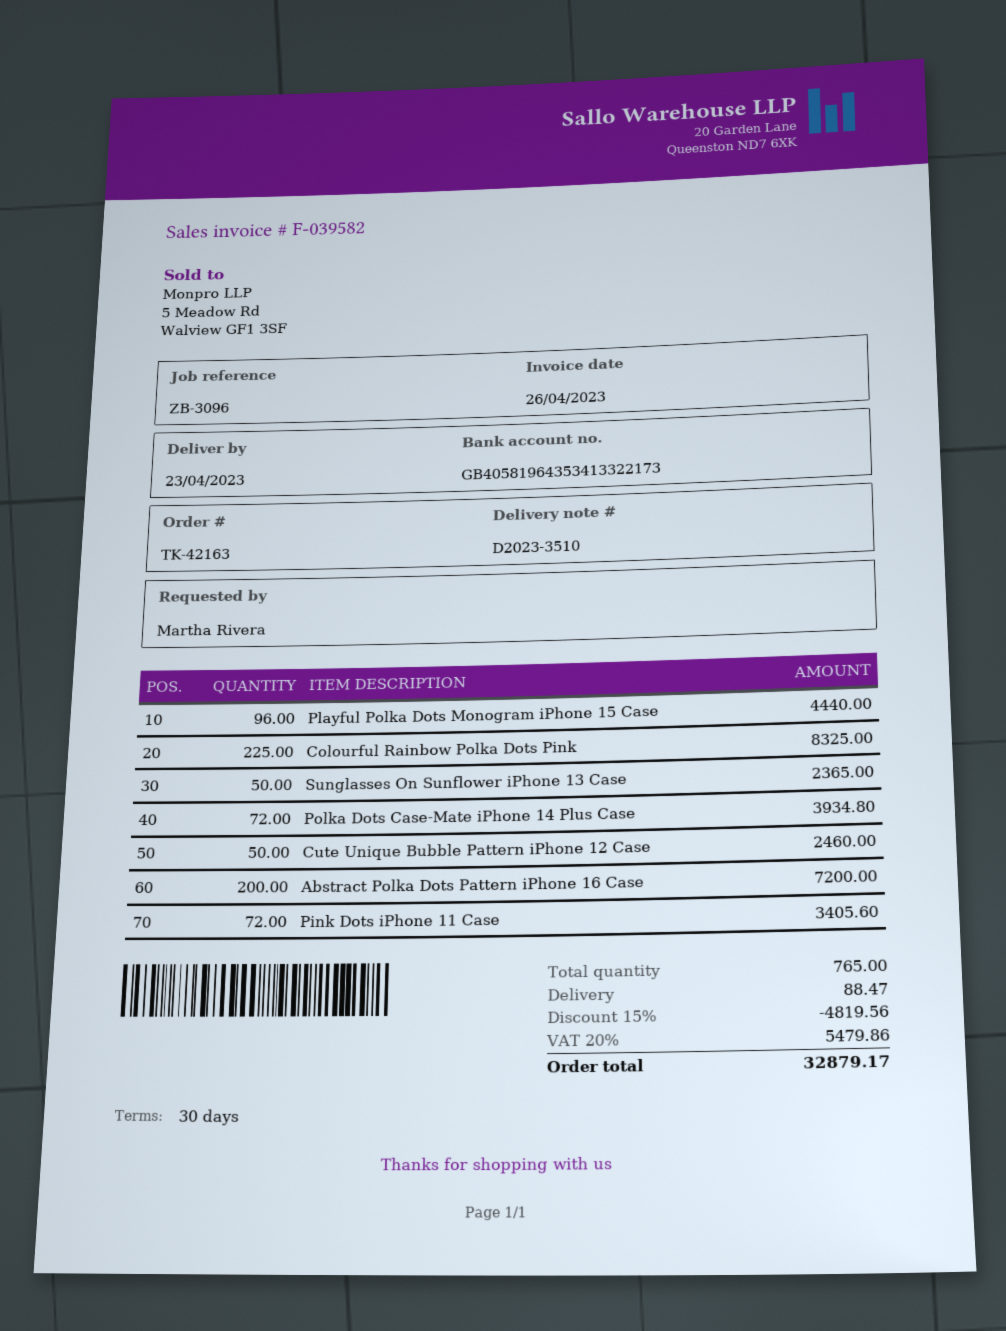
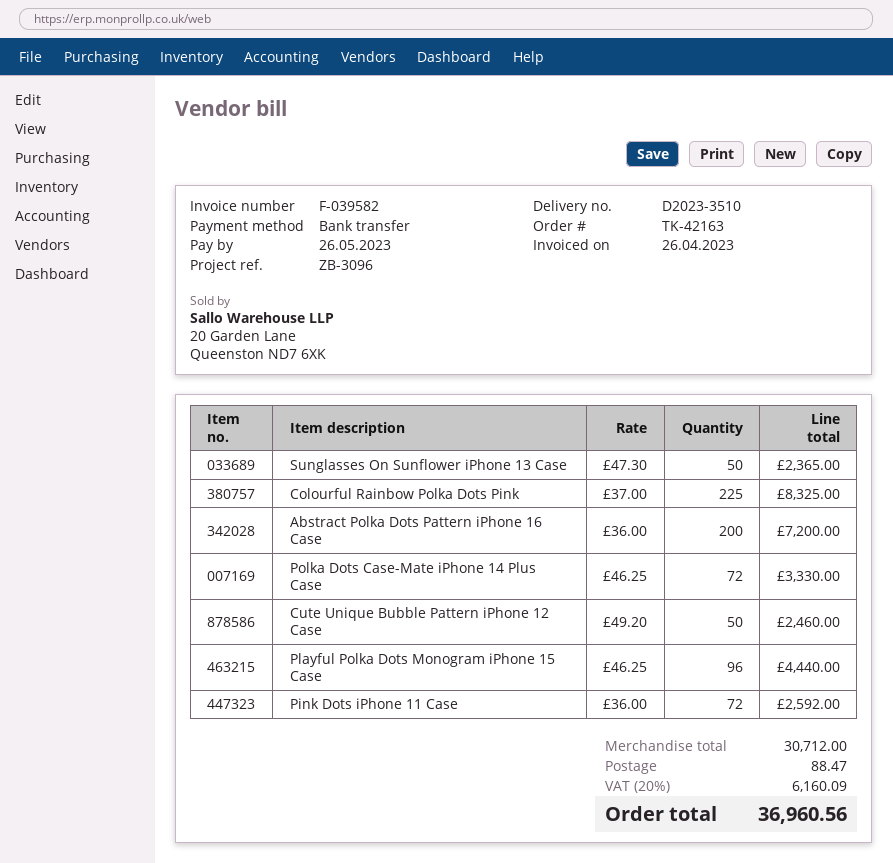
Polka Dots Case-Mate iPhone 14 Plus Case: 72 for 3934.80 -> 72 for 3330.00
Pink Dots iPhone 11 Case: 72 for 3405.60 -> 72 for 2592.00
discount: 15% = 4819.56 -> none
tax: 20% = 5479.86 -> 20% = 6160.09
total: 32879.17 -> 36960.56

